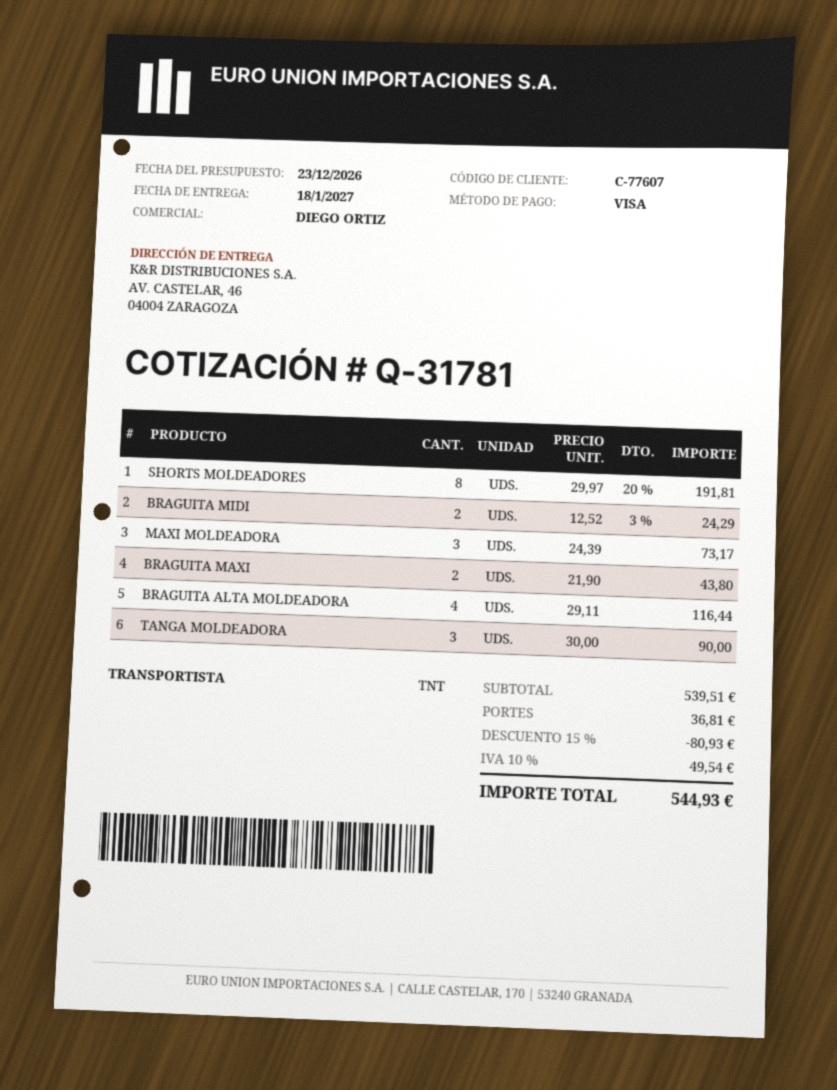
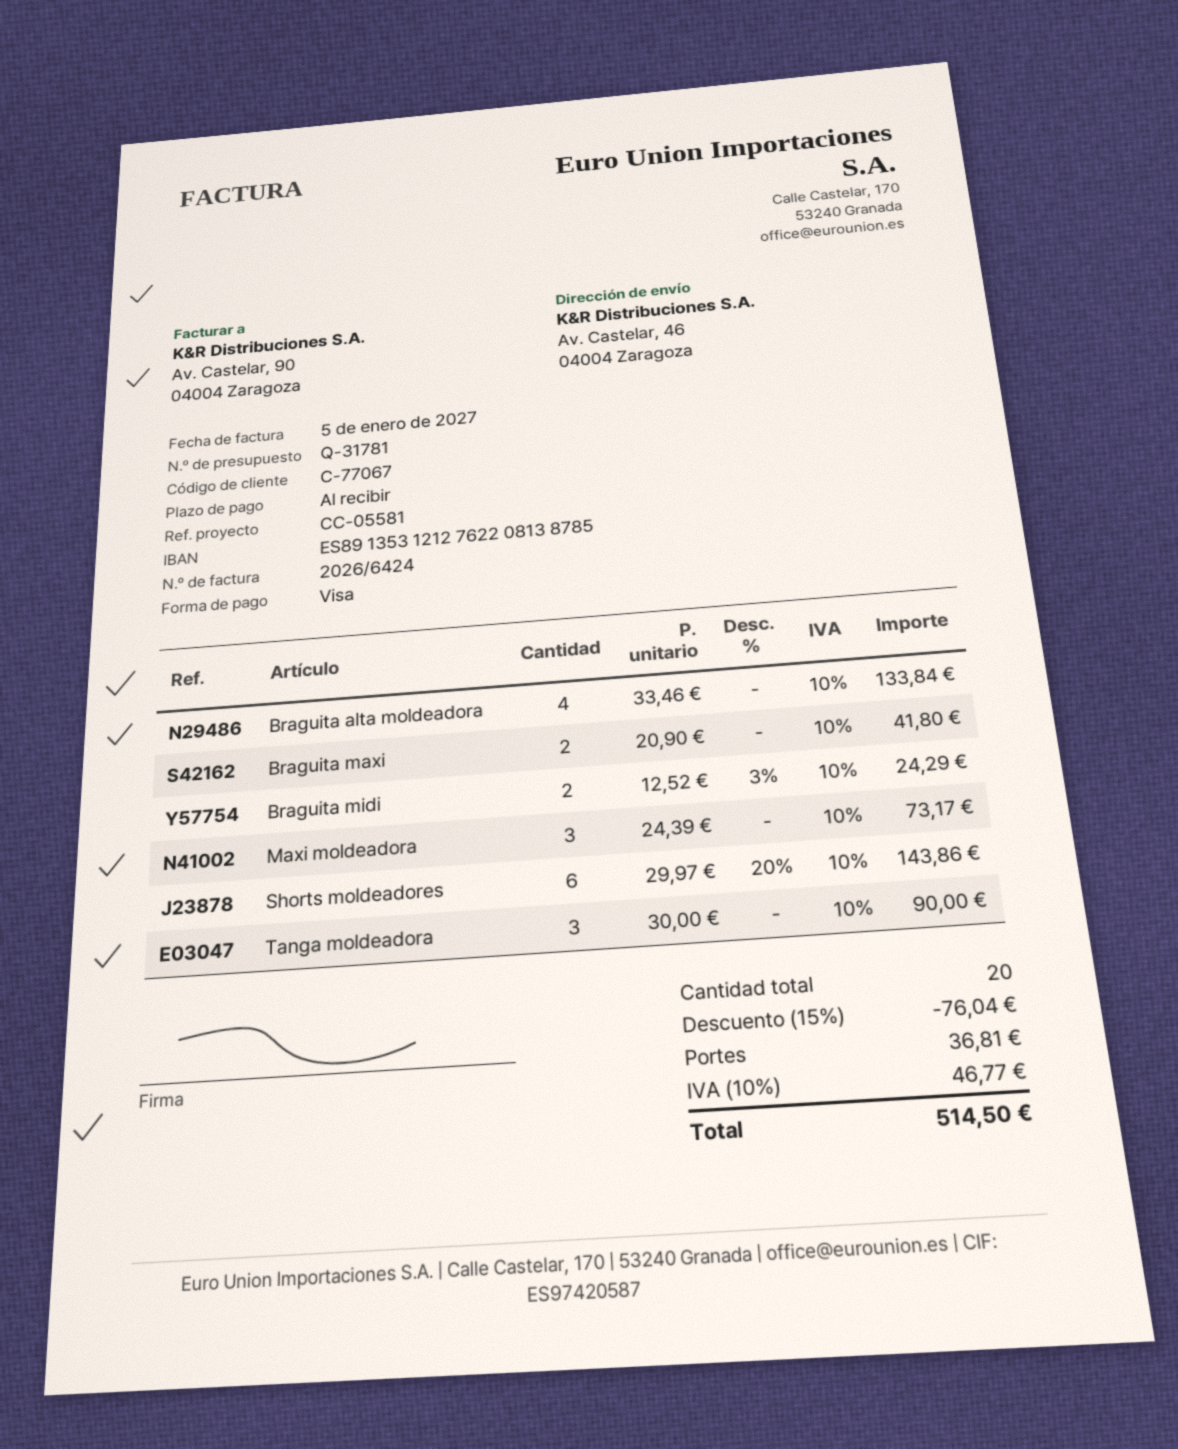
customer number: C-77607 -> C-77067
SHORTS MOLDEADORES: 8 x 29.97 - 20% = 191.81 -> 6 x 29.97 - 20% = 143.86
BRAGUITA MAXI: 2 x 21.90 = 43.80 -> 2 x 20.90 = 41.80
BRAGUITA ALTA MOLDEADORA: 4 x 29.11 = 116.44 -> 4 x 33.46 = 133.84
discount: 15% = 80.93 -> 15% = 76.04
tax: 10% = 49.54 -> 10% = 46.77
total: 544.93 -> 514.50

